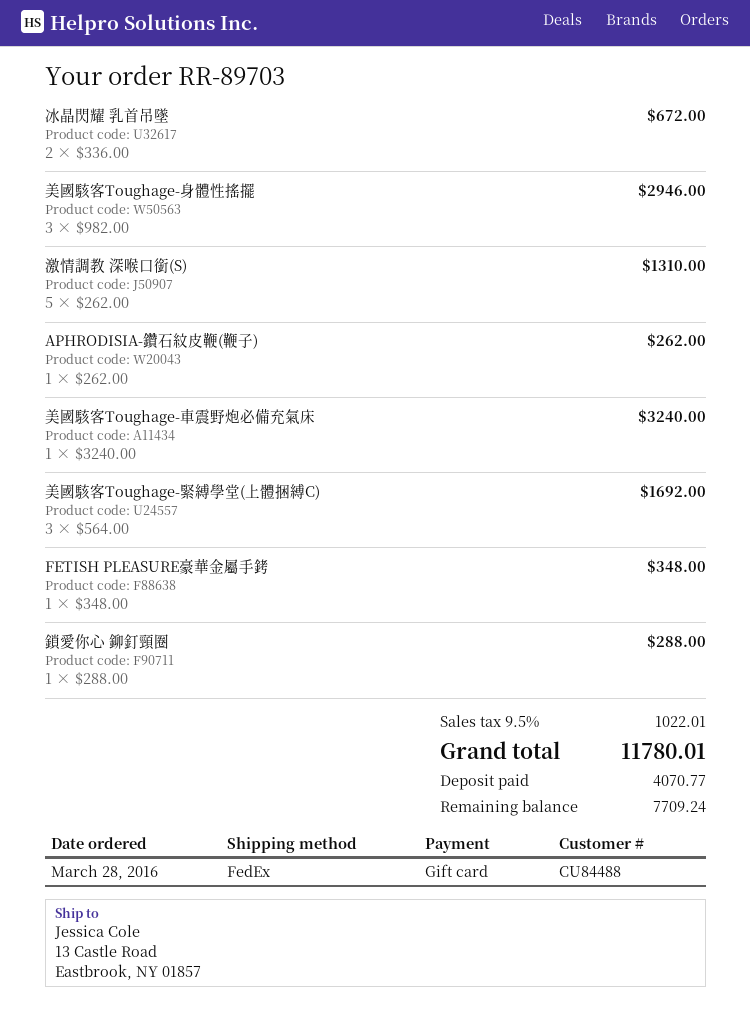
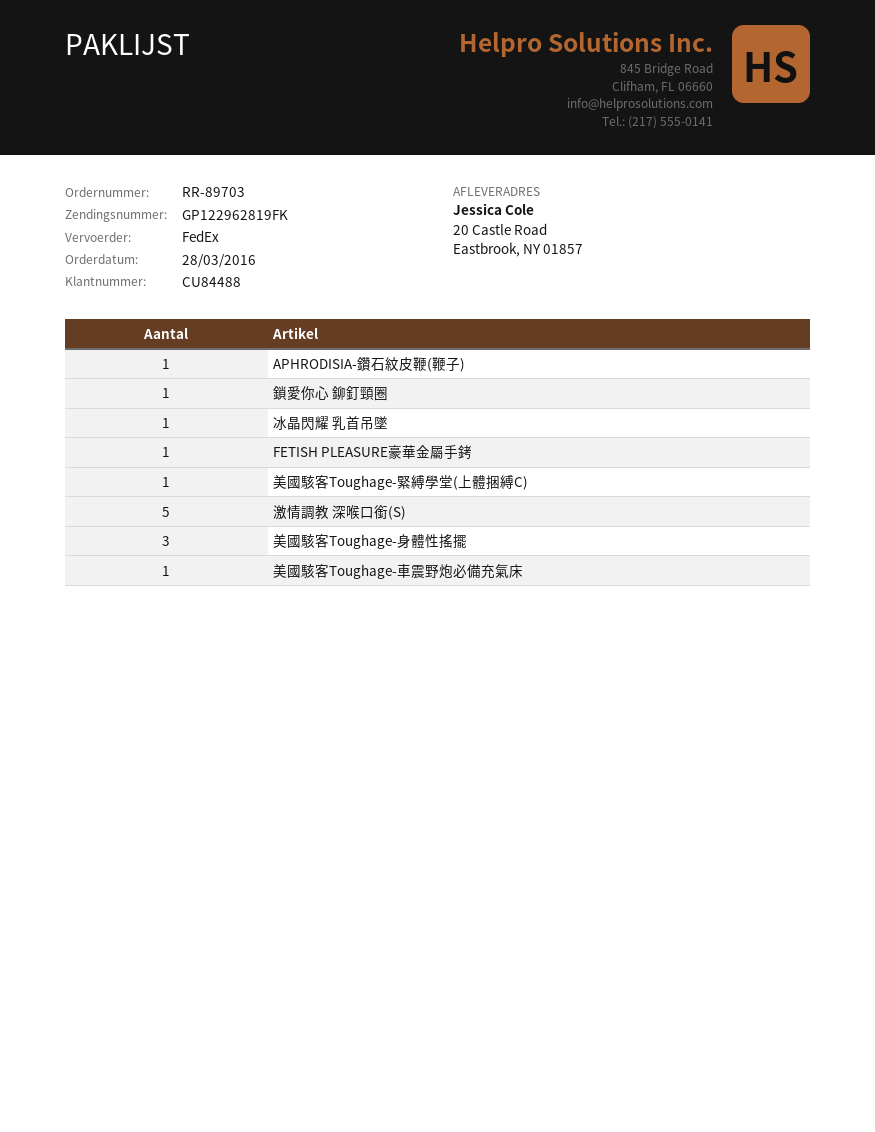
ship to: 13 Castle Road, Eastbrook, NY 01857 -> 20 Castle Road, Eastbrook, NY 01857
冰晶閃耀 乳首吊墜: 2 -> 1
美國駭客Toughage-緊縛學堂(上體捆縛C): 3 -> 1

